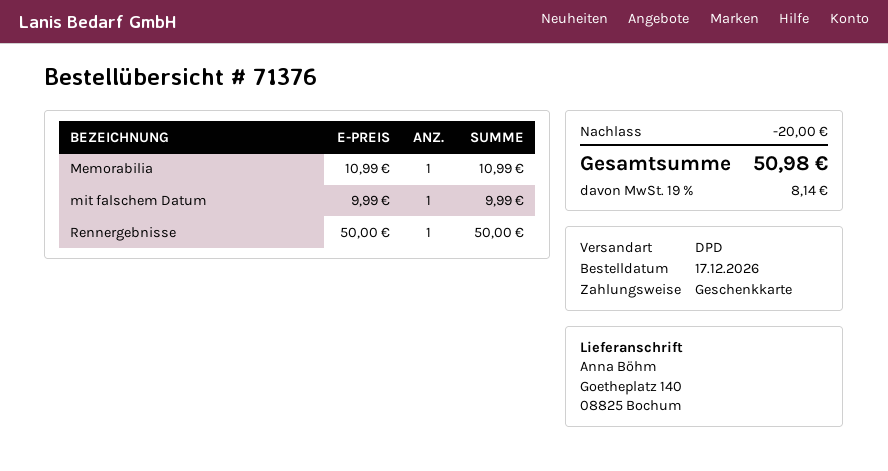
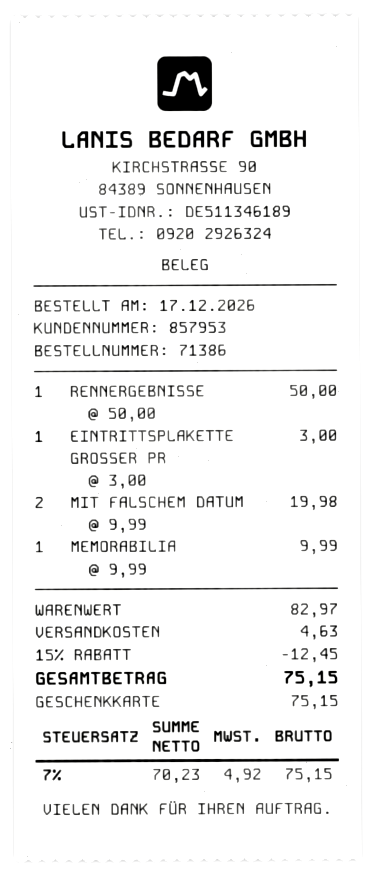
order number: 71376 -> 71386
Memorabilia: 1 x 10.99 = 10.99 -> 1 x 9.99 = 9.99
mit falschem Datum: 1 x 9.99 = 9.99 -> 2 x 9.99 = 19.98
EINTRITTSPLAKETTE GROSSER PR: none -> 1 x 3.00 = 3.00
discount: 20.00 -> 12.45
shipping: none -> 4.63
tax: 19% = 8.14 -> 7% = 4.92
total: 50.98 -> 75.15

